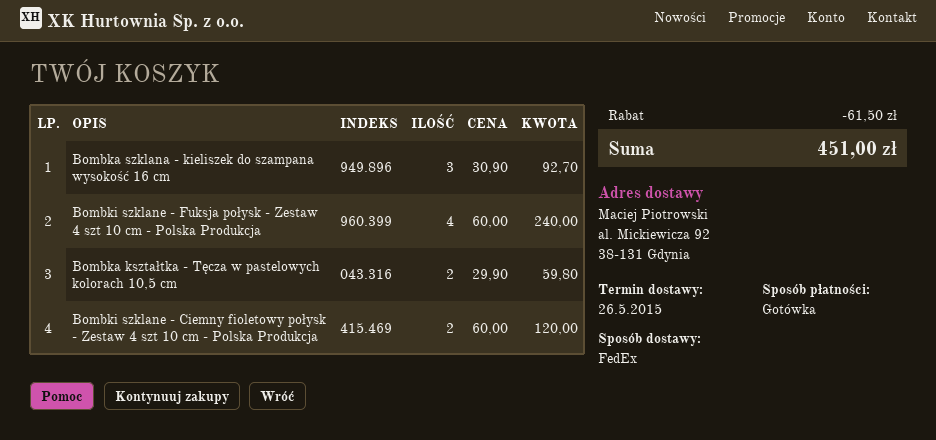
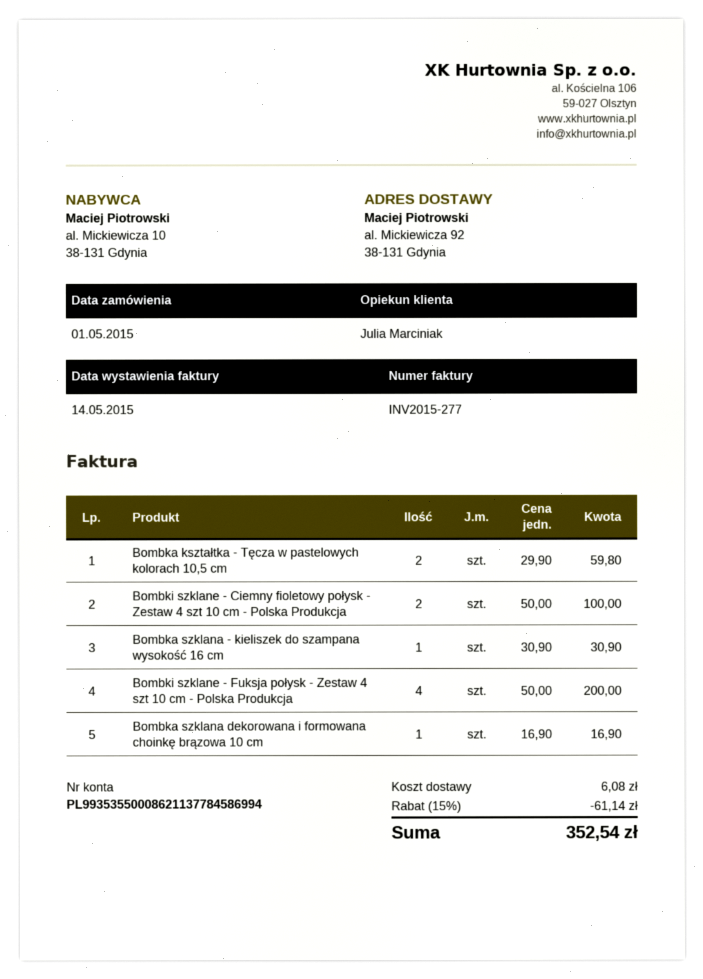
Bombka szklana - kieliszek do szampana wysokość 16 cm: 3 x 30.90 = 92.70 -> 1 x 30.90 = 30.90
Bombki szklane - Fuksja połysk - Zestaw 4 szt 10 cm - Polska Produkcja: 4 x 60.00 = 240.00 -> 4 x 50.00 = 200.00
Bombki szklane - Ciemny fioletowy połysk - Zestaw 4 szt 10 cm - Polska Produkcja: 2 x 60.00 = 120.00 -> 2 x 50.00 = 100.00
Bombka szklana dekorowana i formowana choinkę brązowa 10 cm: none -> 1 x 16.90 = 16.90
discount: 61.50 -> 61.14
shipping: none -> 6.08
total: 451.00 -> 352.54

